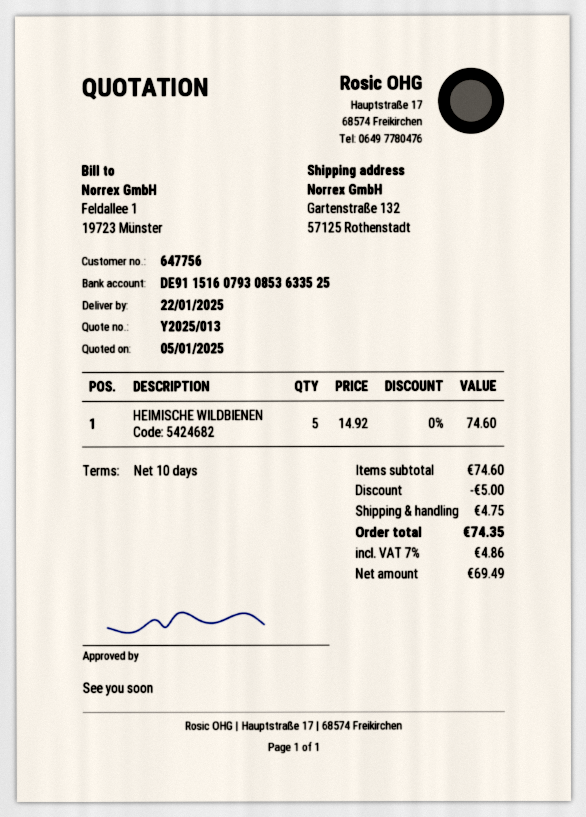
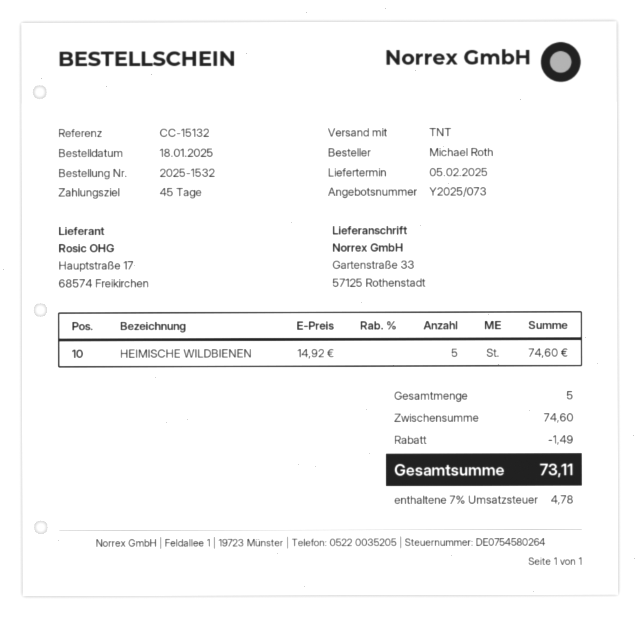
quote number: Y2025/013 -> Y2025/073
delivery date: 2025-01-22 -> 2025-02-05
payment terms: 10 days -> 45 days
ship to: Gartenstraße 132, 57125 Rothenstadt -> Gartenstraße 33, 57125 Rothenstadt
discount: 5.00 -> 1.49
shipping: 4.75 -> none
tax: 7% = 4.86 -> 7% = 4.78
total: 74.35 -> 73.11

